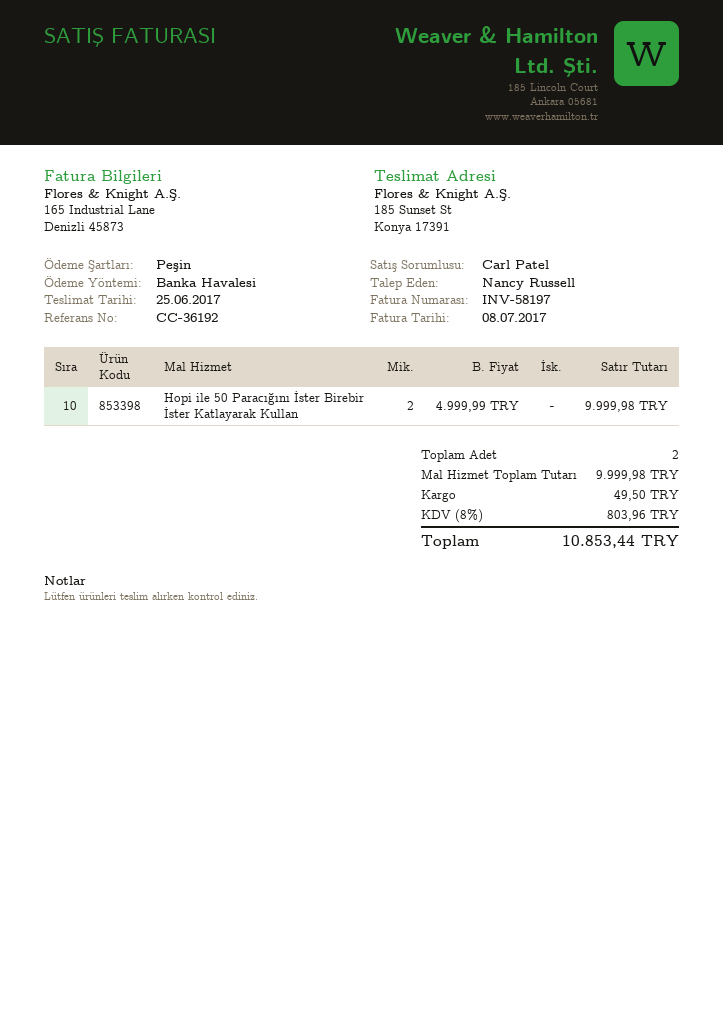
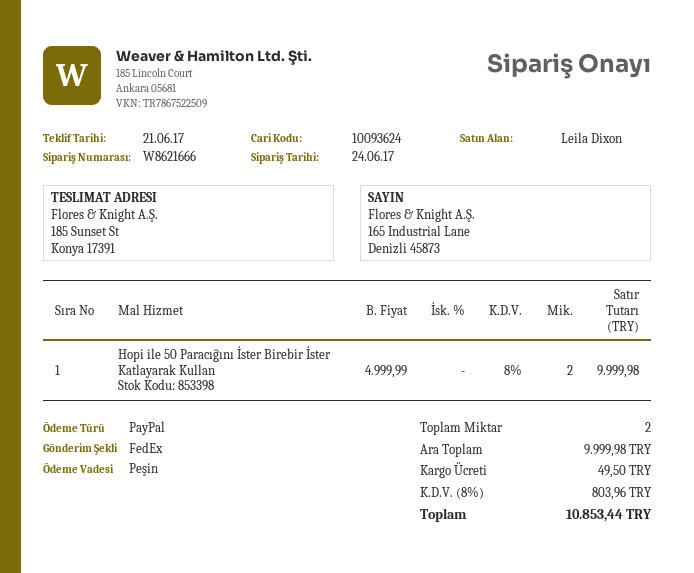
ordered by: Nancy Russell -> Leila Dixon
payment method: bank transfer -> PayPal

